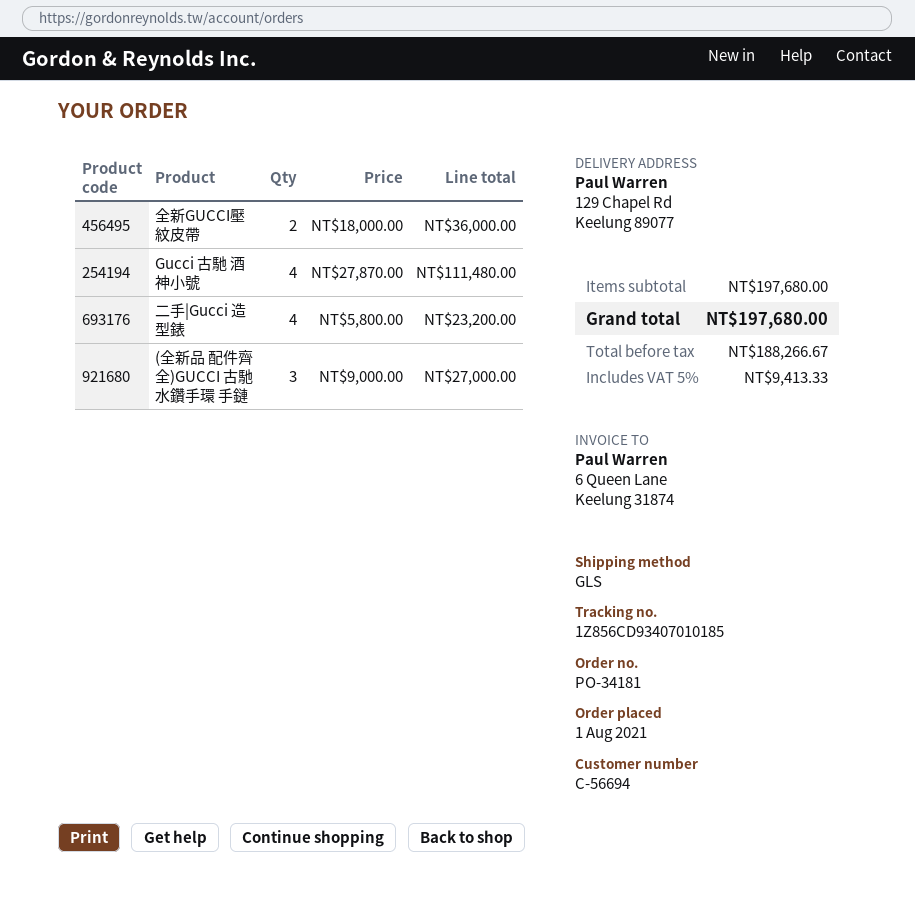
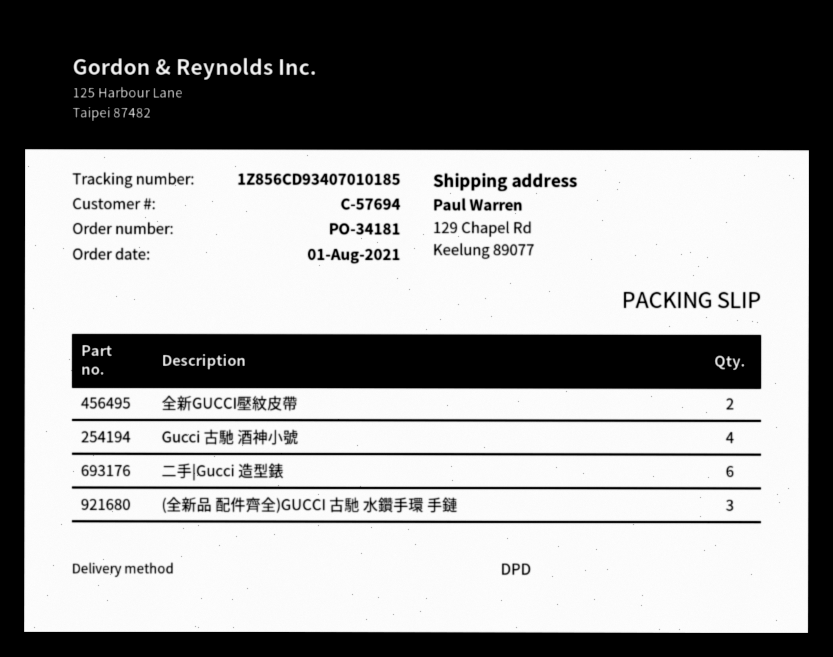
customer number: C-56694 -> C-57694
shipping method: GLS -> DPD
二手|Gucci 造型錶: 4 -> 6

